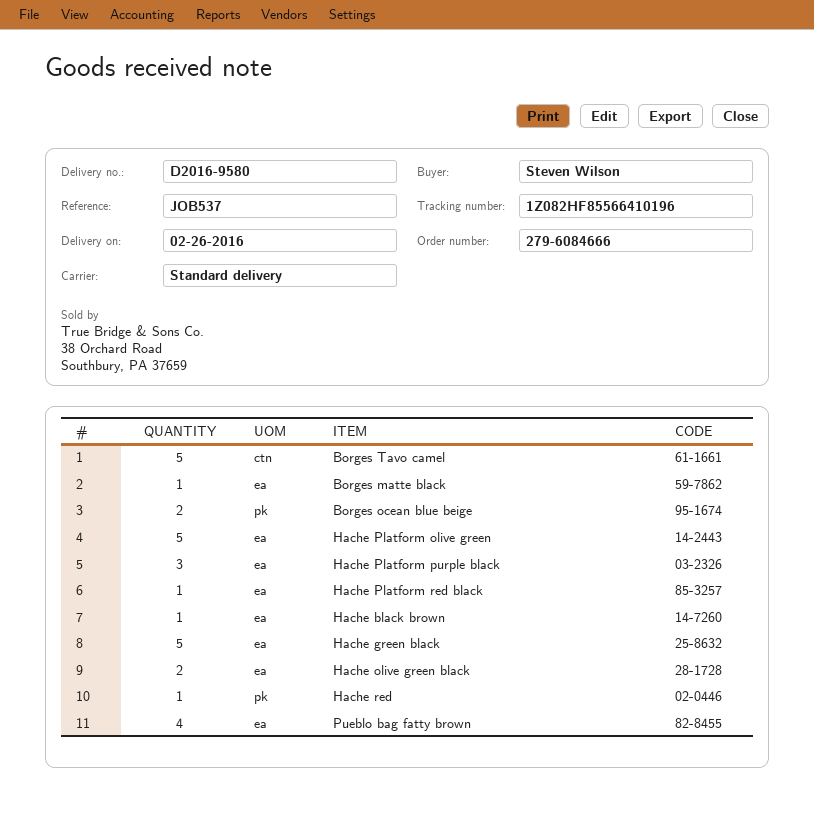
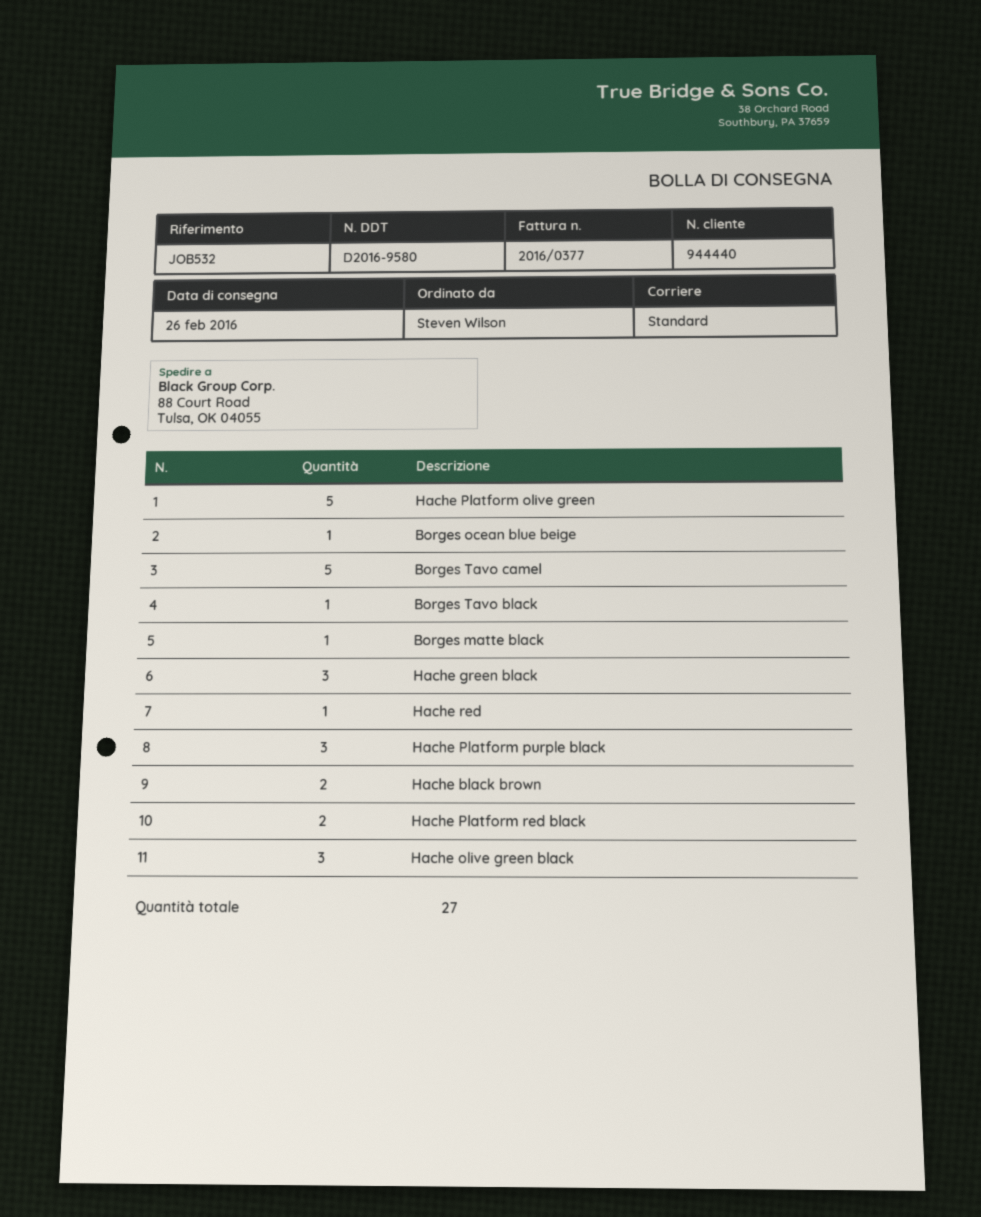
reference: JOB537 -> JOB532
Borges ocean blue beige: 2 -> 1
Hache Platform red black: 1 -> 2
Hache black brown: 1 -> 2
Hache green black: 5 -> 3
Hache olive green black: 2 -> 3
Pueblo bag fatty brown: 4 -> none
Borges Tavo black: none -> 1

